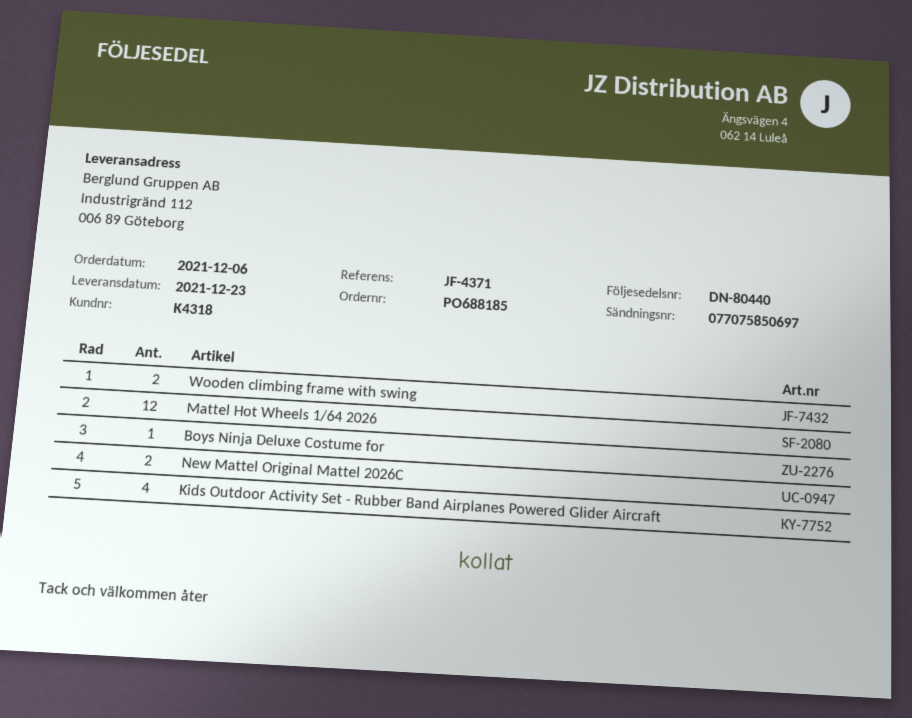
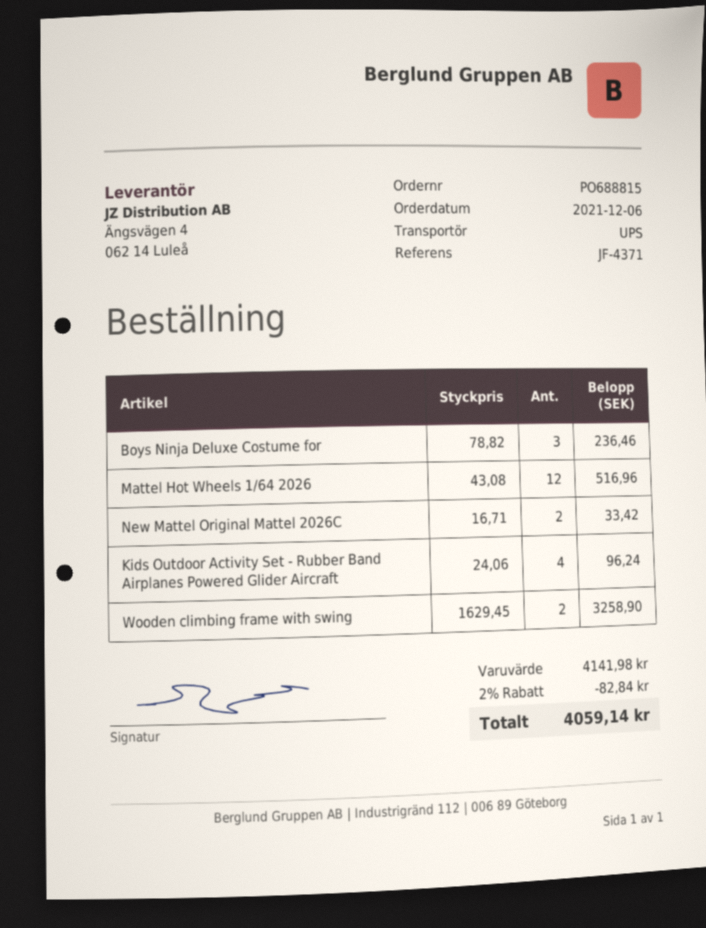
order number: PO688185 -> PO688815
Boys Ninja Deluxe Costume for: 1 -> 3

